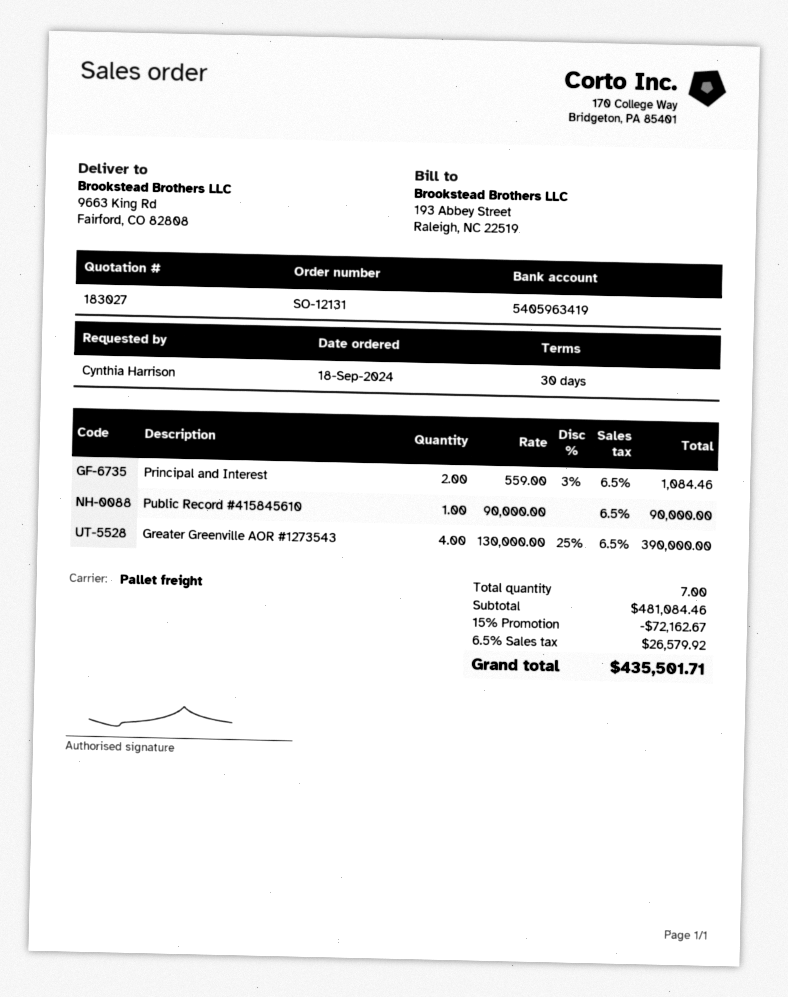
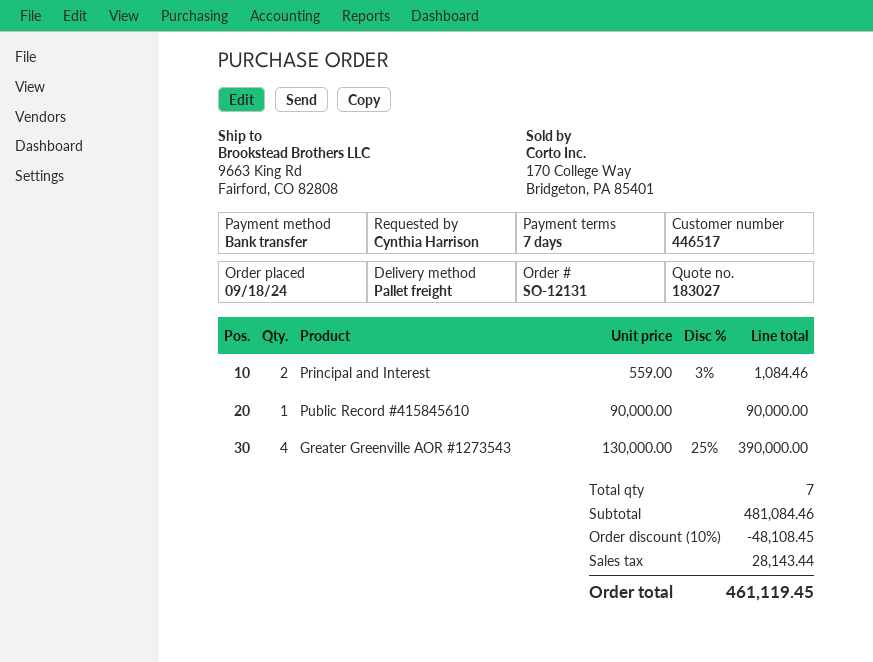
payment terms: 30 days -> 7 days
discount: 15% = 72162.67 -> 10% = 48108.45
tax: 26579.92 -> 28143.44
total: 435501.71 -> 461119.45

